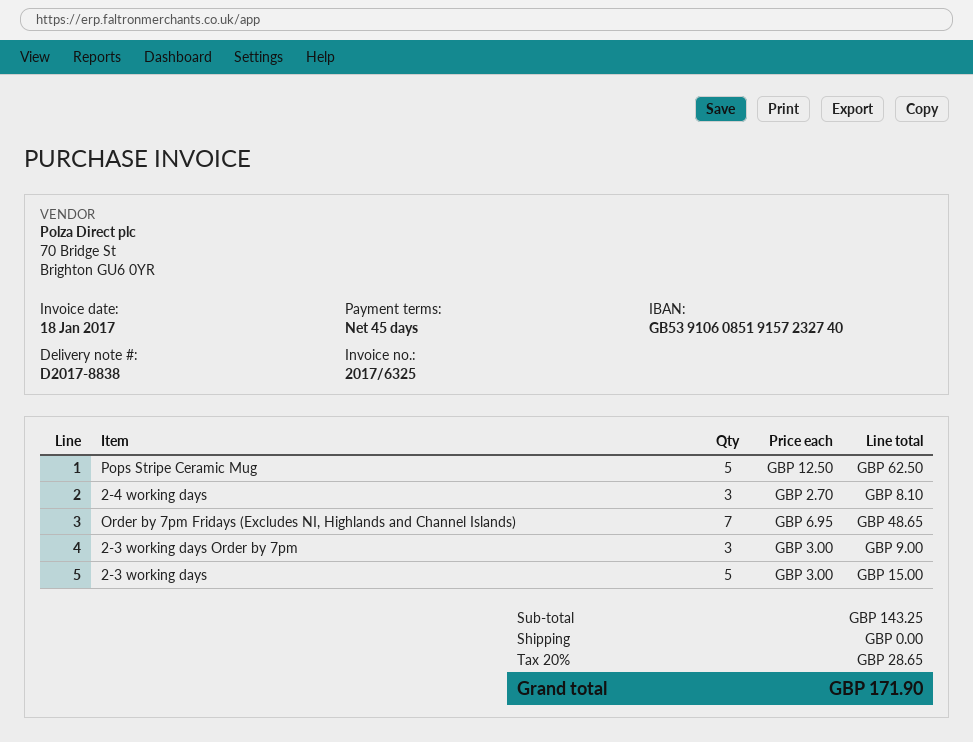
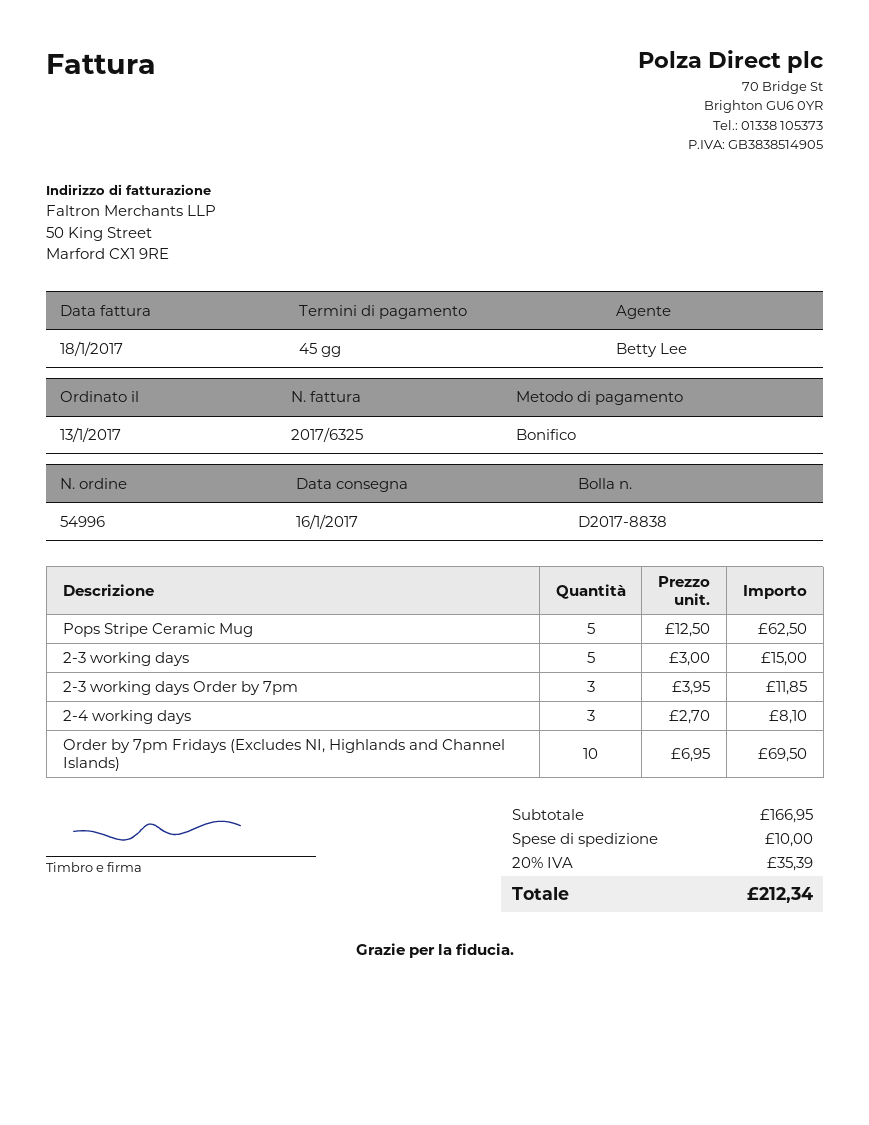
Order by 7pm Fridays (Excludes NI, Highlands and Channel Islands): 7 x 6.95 = 48.65 -> 10 x 6.95 = 69.50
2-3 working days Order by 7pm: 3 x 3.00 = 9.00 -> 3 x 3.95 = 11.85
subtotal: 143.25 -> 166.95
shipping: 0.00 -> 10.00
tax: 20% = 28.65 -> 20% = 35.39
total: 171.90 -> 212.34

